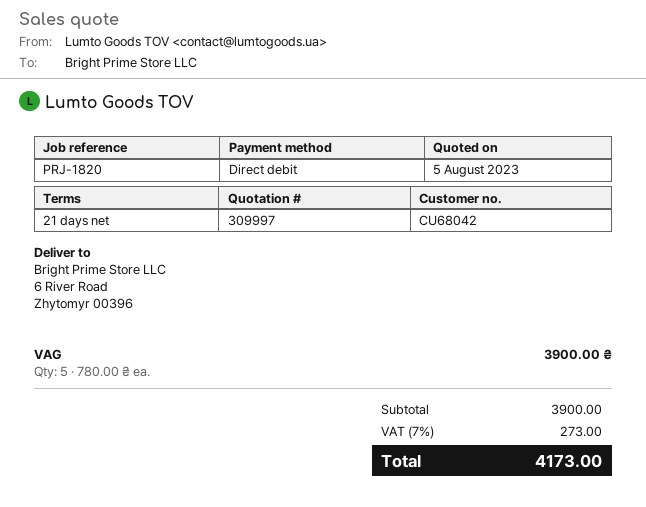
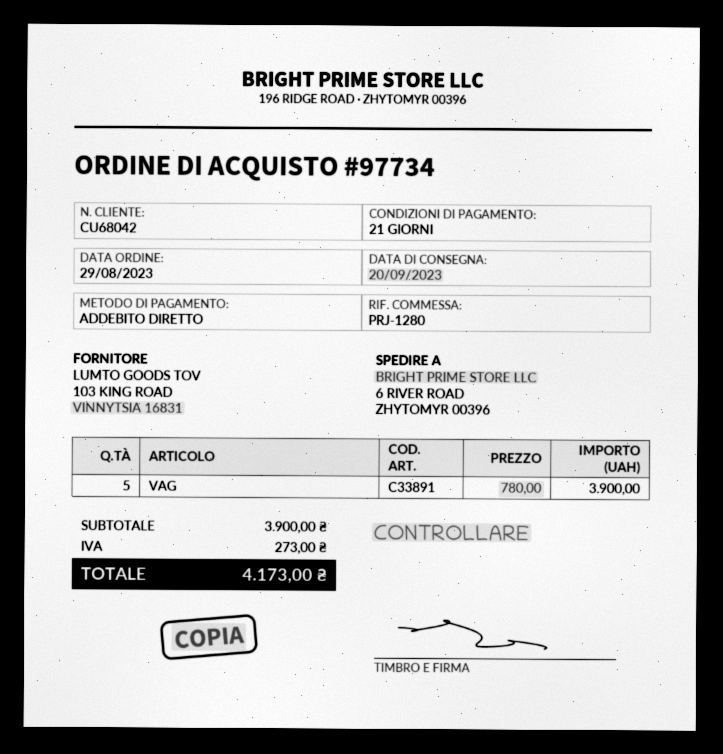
reference: PRJ-1820 -> PRJ-1280

